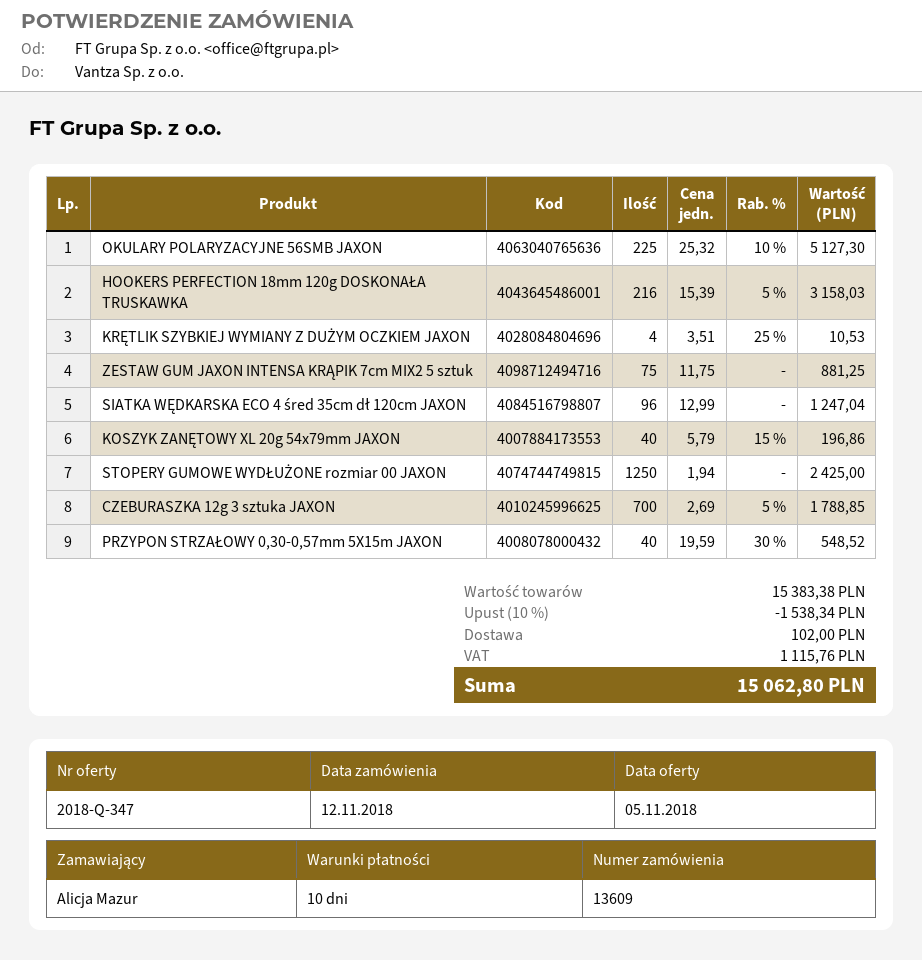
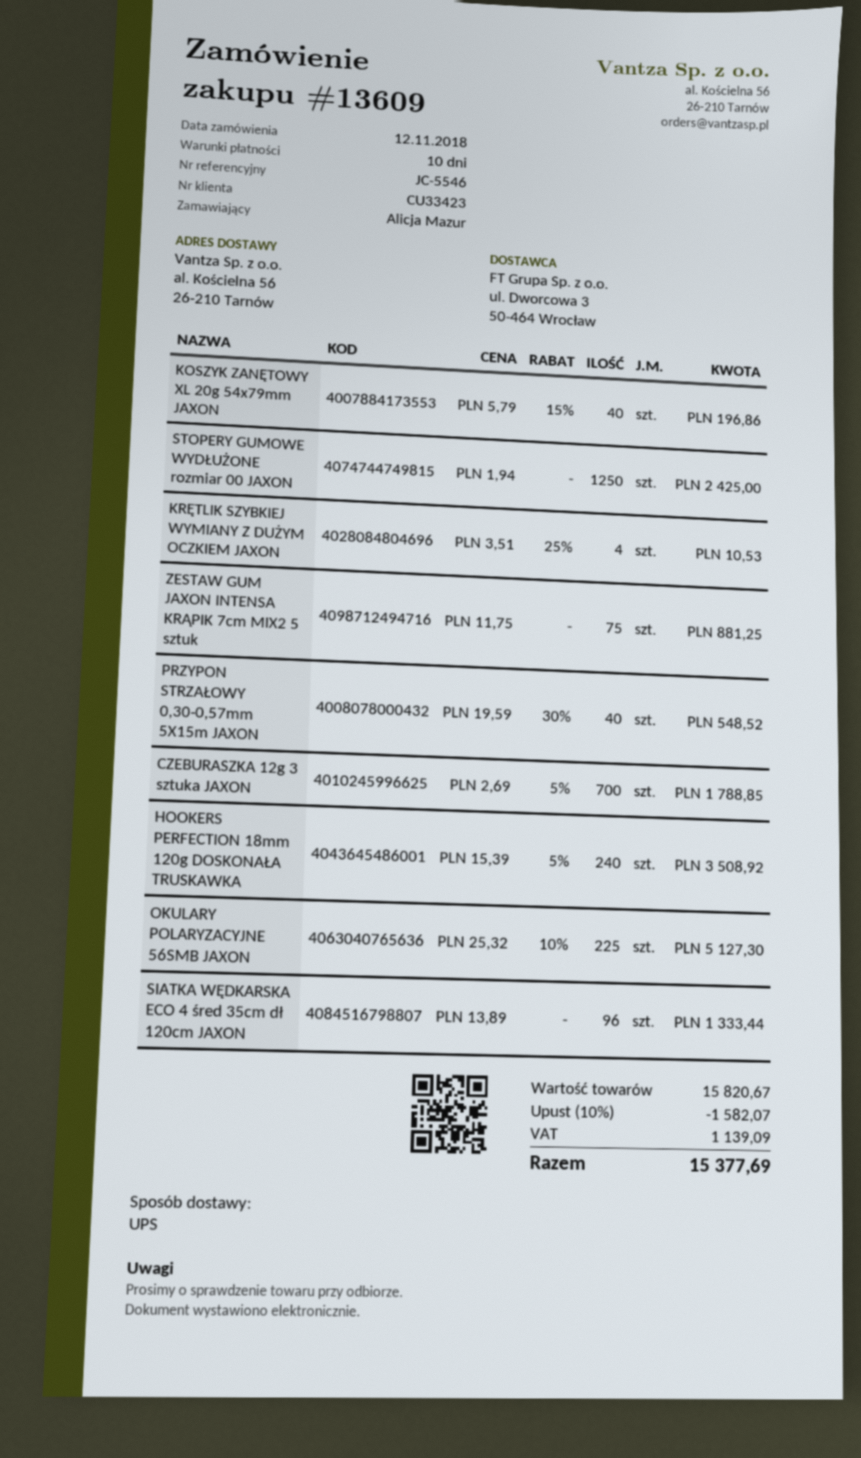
HOOKERS PERFECTION 18mm 120g DOSKONAŁA TRUSKAWKA: 216 x 15.39 - 5% = 3158.03 -> 240 x 15.39 - 5% = 3508.92
SIATKA WĘDKARSKA ECO 4 śred 35cm dł 120cm JAXON: 96 x 12.99 = 1247.04 -> 96 x 13.89 = 1333.44
subtotal: 15383.38 -> 15820.67
discount: 10% = 1538.34 -> 10% = 1582.07
shipping: 102.00 -> none
tax: 1115.76 -> 1139.09
total: 15062.80 -> 15377.69

